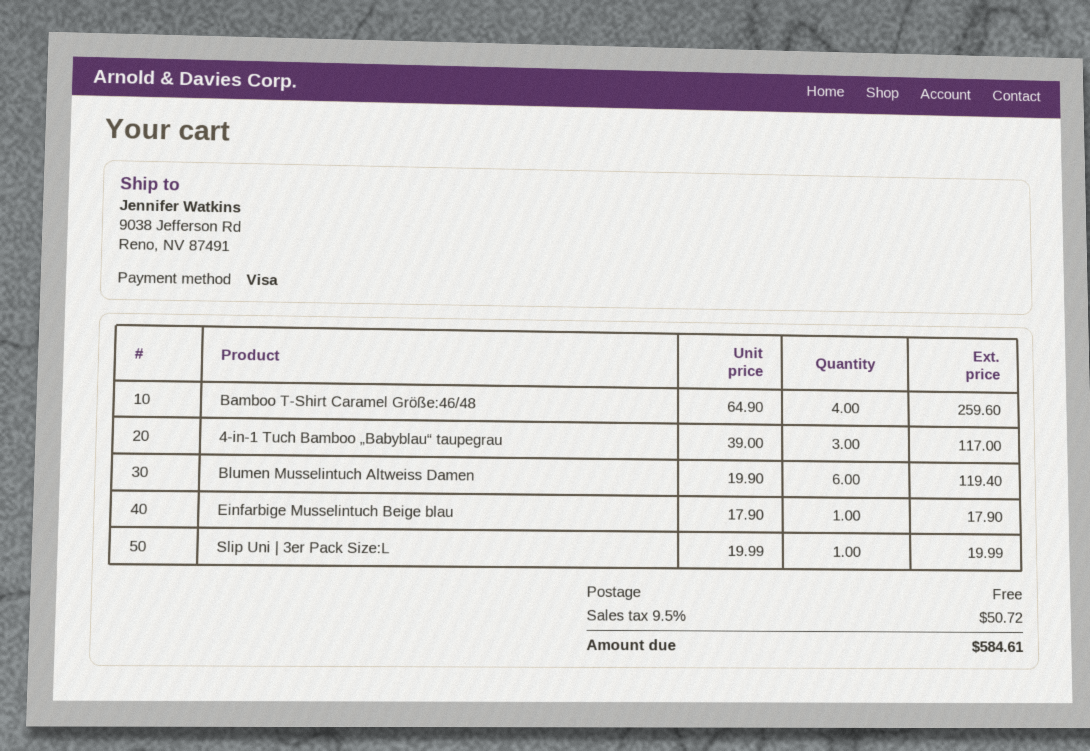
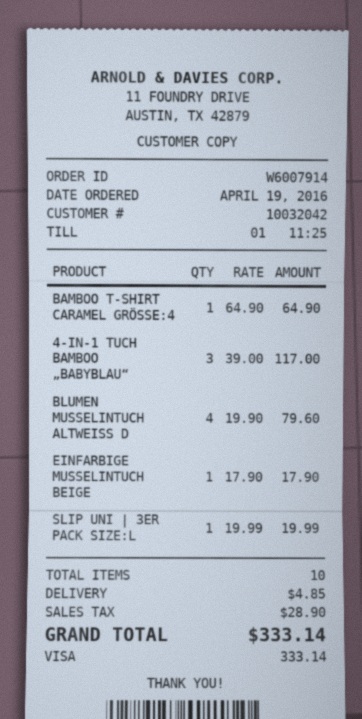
Bamboo T-Shirt Caramel Größe:46/48: 4 x 64.90 = 259.60 -> 1 x 64.90 = 64.90
Blumen Musselintuch Altweiss Damen: 6 x 19.90 = 119.40 -> 4 x 19.90 = 79.60
shipping: 0.00 -> 4.85
tax: 50.72 -> 28.90
total: 584.61 -> 333.14

